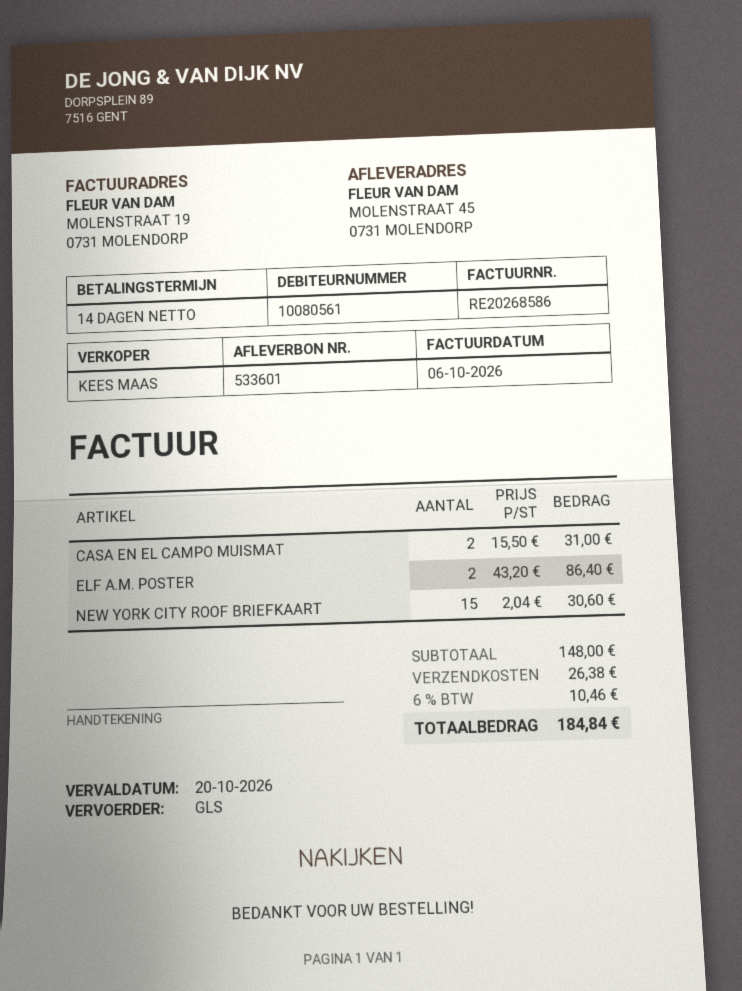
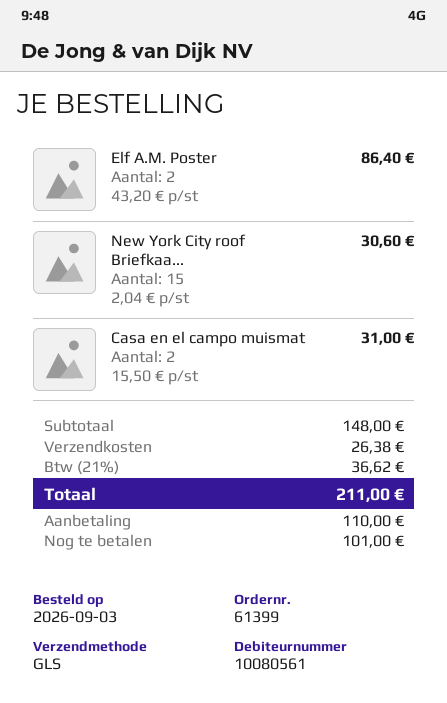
tax: 6% = 10.46 -> 21% = 36.62
total: 184.84 -> 211.00

